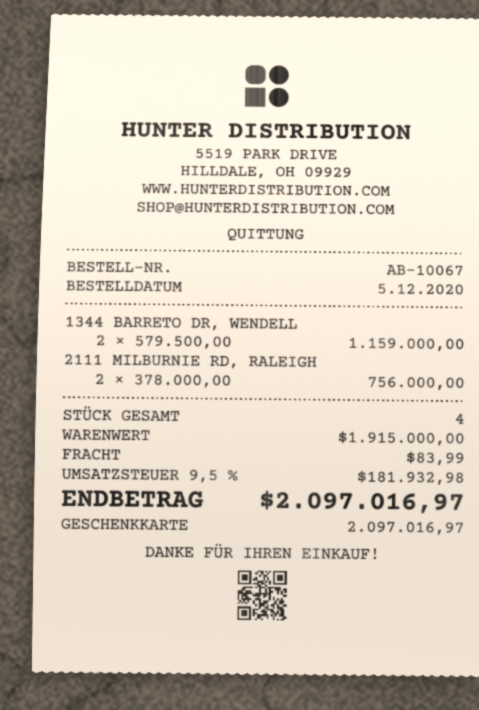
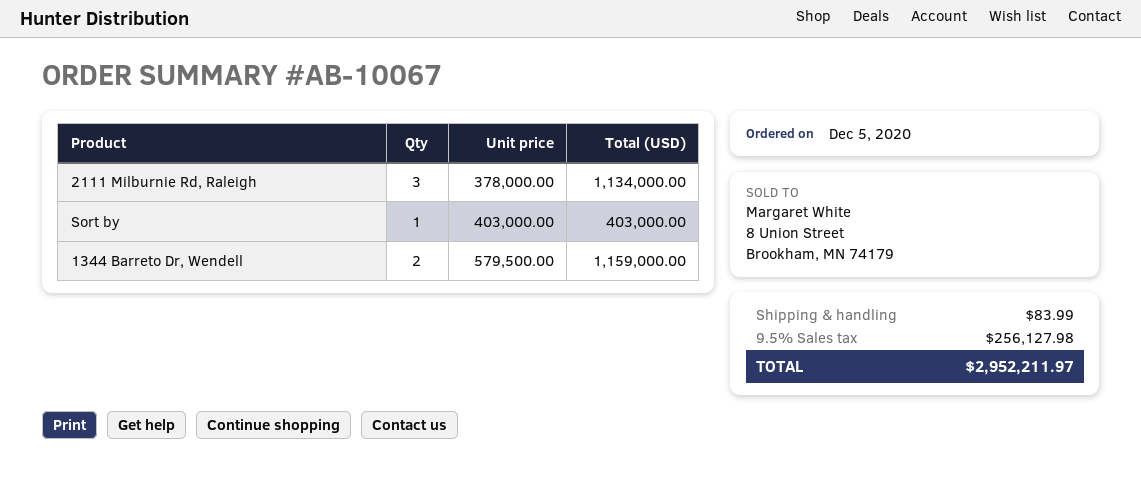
2111 MILBURNIE RD, RALEIGH: 2 x 378000.00 = 756000.00 -> 3 x 378000.00 = 1134000.00
Sort by: none -> 1 x 403000.00 = 403000.00
tax: 9.5% = 181932.98 -> 9.5% = 256127.98
total: 2097016.97 -> 2952211.97

